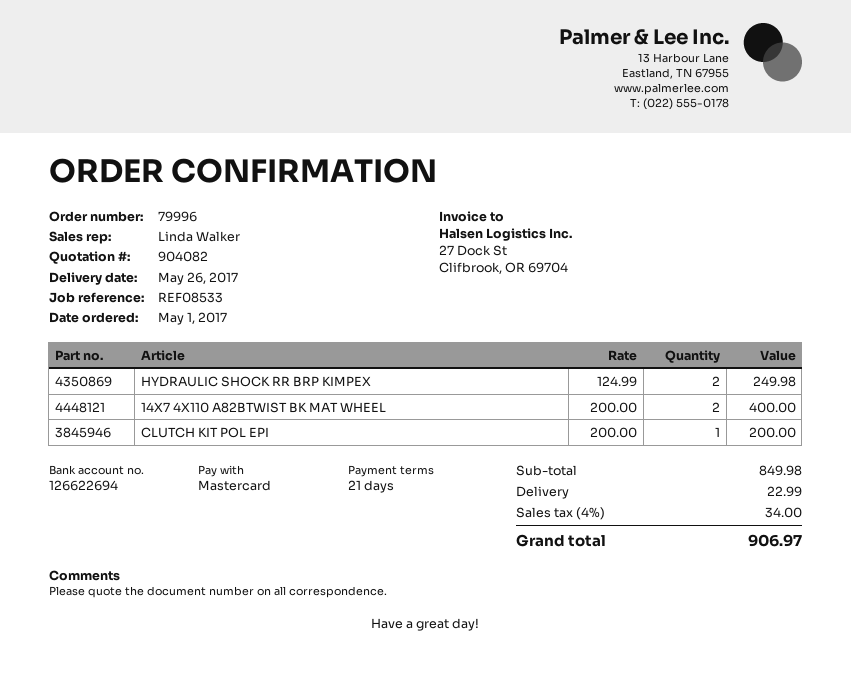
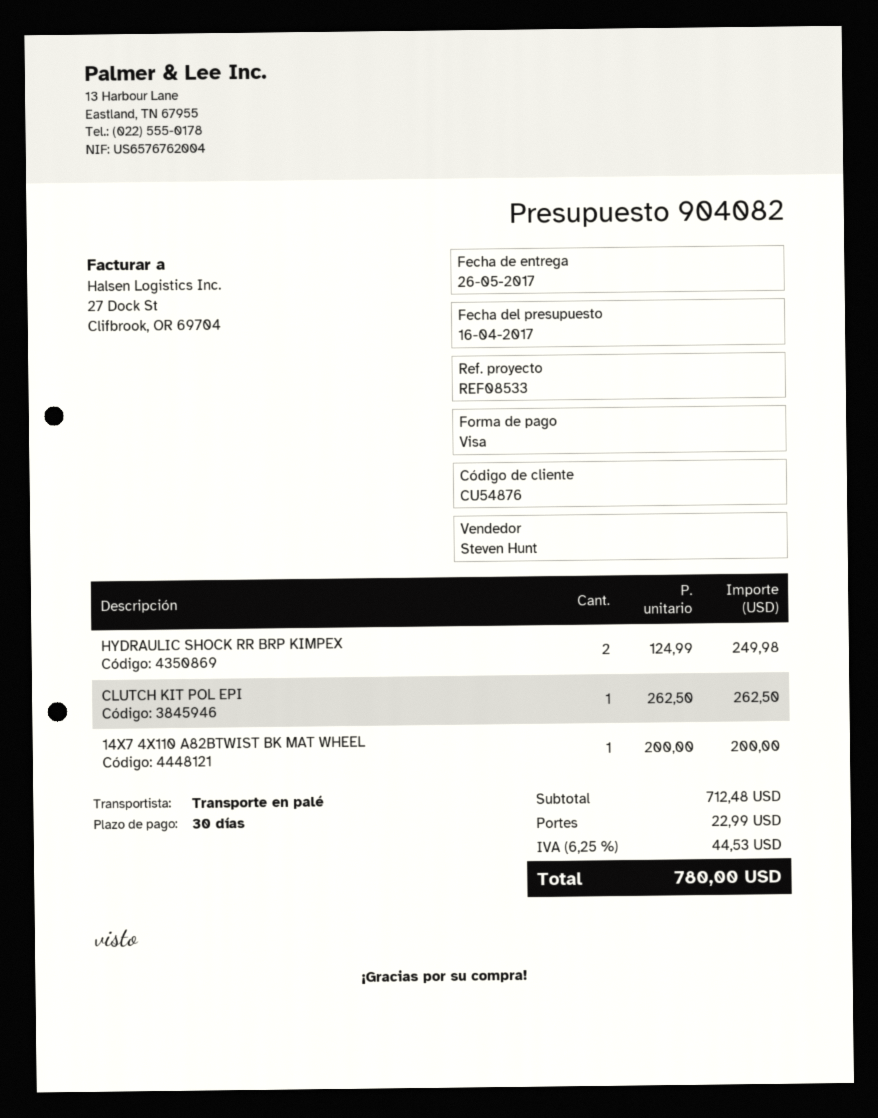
payment terms: 21 days -> 30 days
sales rep: Linda Walker -> Steven Hunt
payment method: Mastercard -> Visa
14X7 4X110 A82BTWIST BK MAT WHEEL: 2 x 200.00 = 400.00 -> 1 x 200.00 = 200.00
CLUTCH KIT POL EPI: 1 x 200.00 = 200.00 -> 1 x 262.50 = 262.50
subtotal: 849.98 -> 712.48
tax: 4% = 34.00 -> 6.25% = 44.53
total: 906.97 -> 780.00

